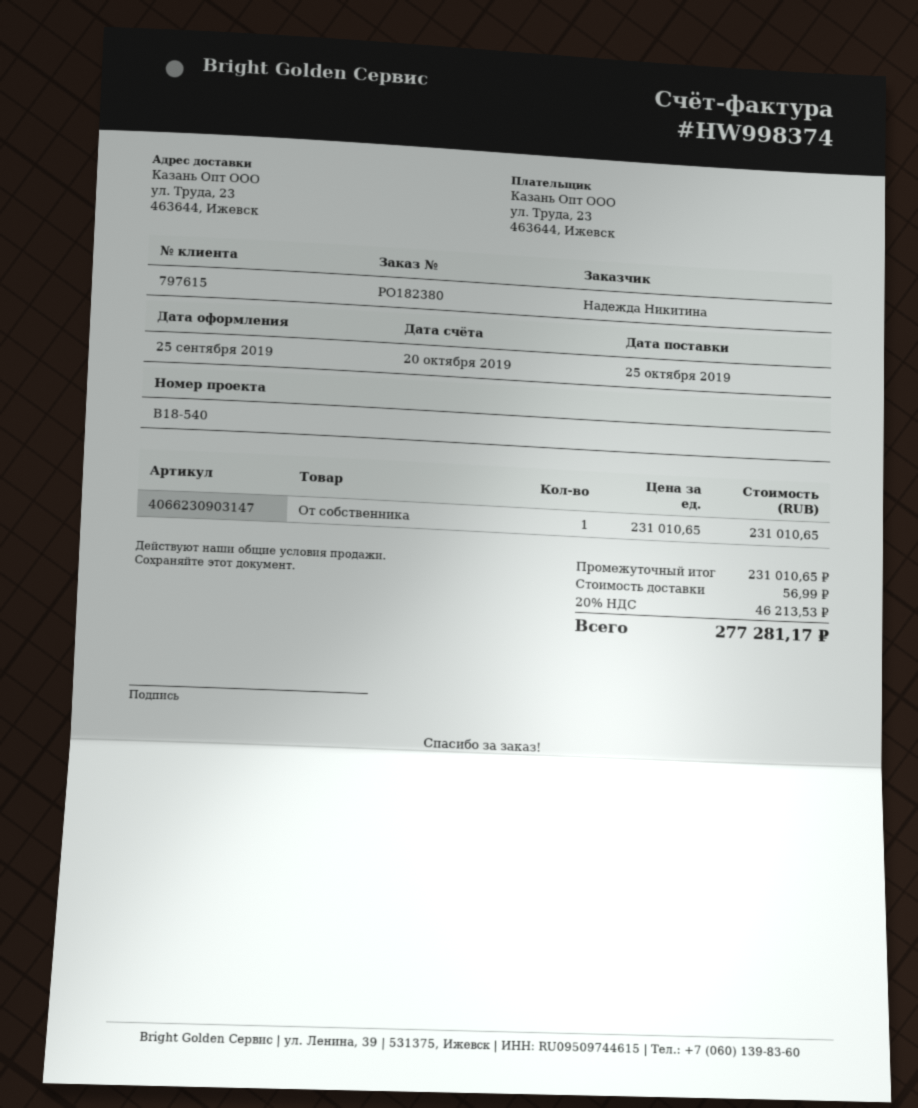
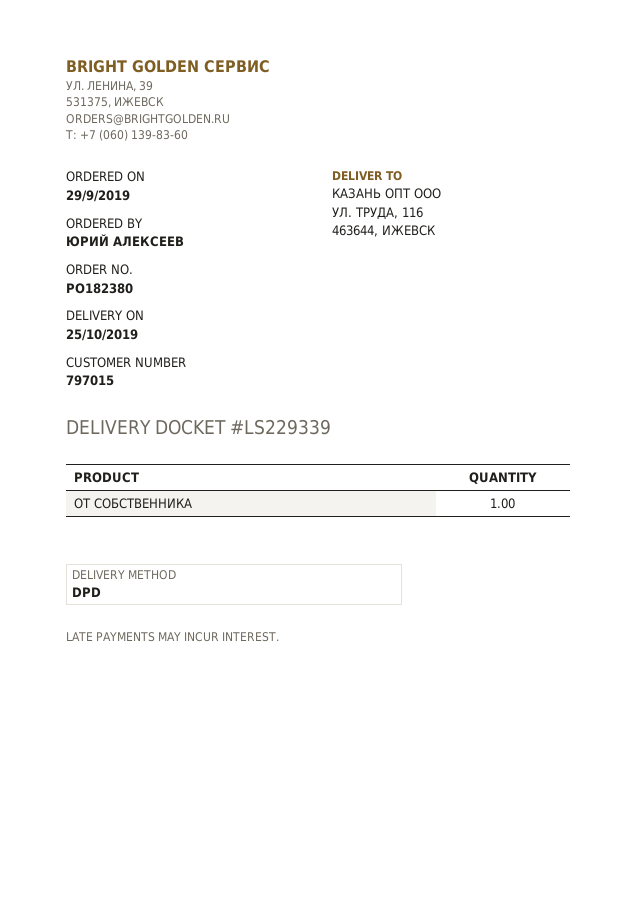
order date: 2019-09-25 -> 2019-09-29
customer number: 797615 -> 797015
ordered by: Надежда Никитина -> ЮРИЙ АЛЕКСЕЕВ
ship to: ул. Труда, 23, 463644, Ижевск -> УЛ. ТРУДА, 116, 463644, ИЖЕВСК

